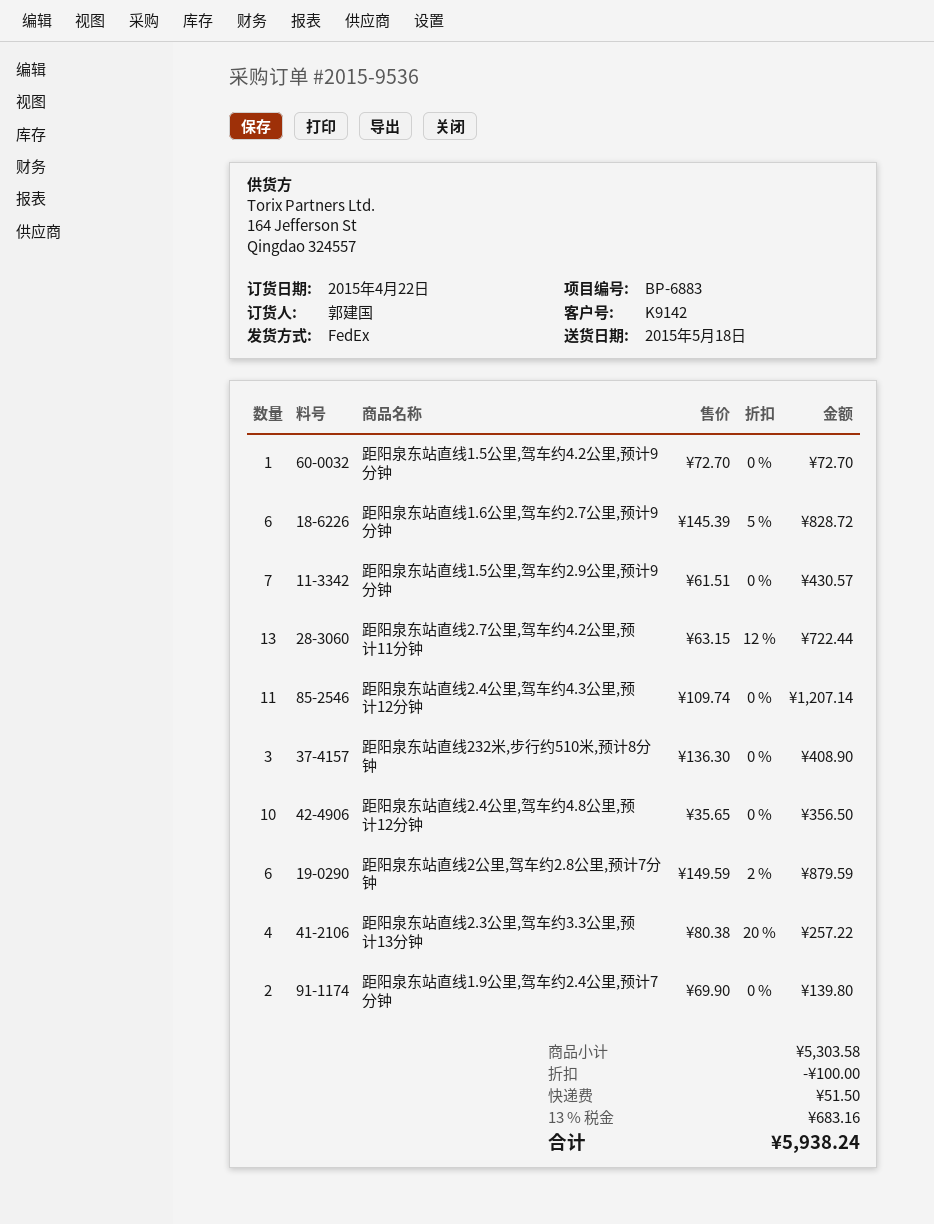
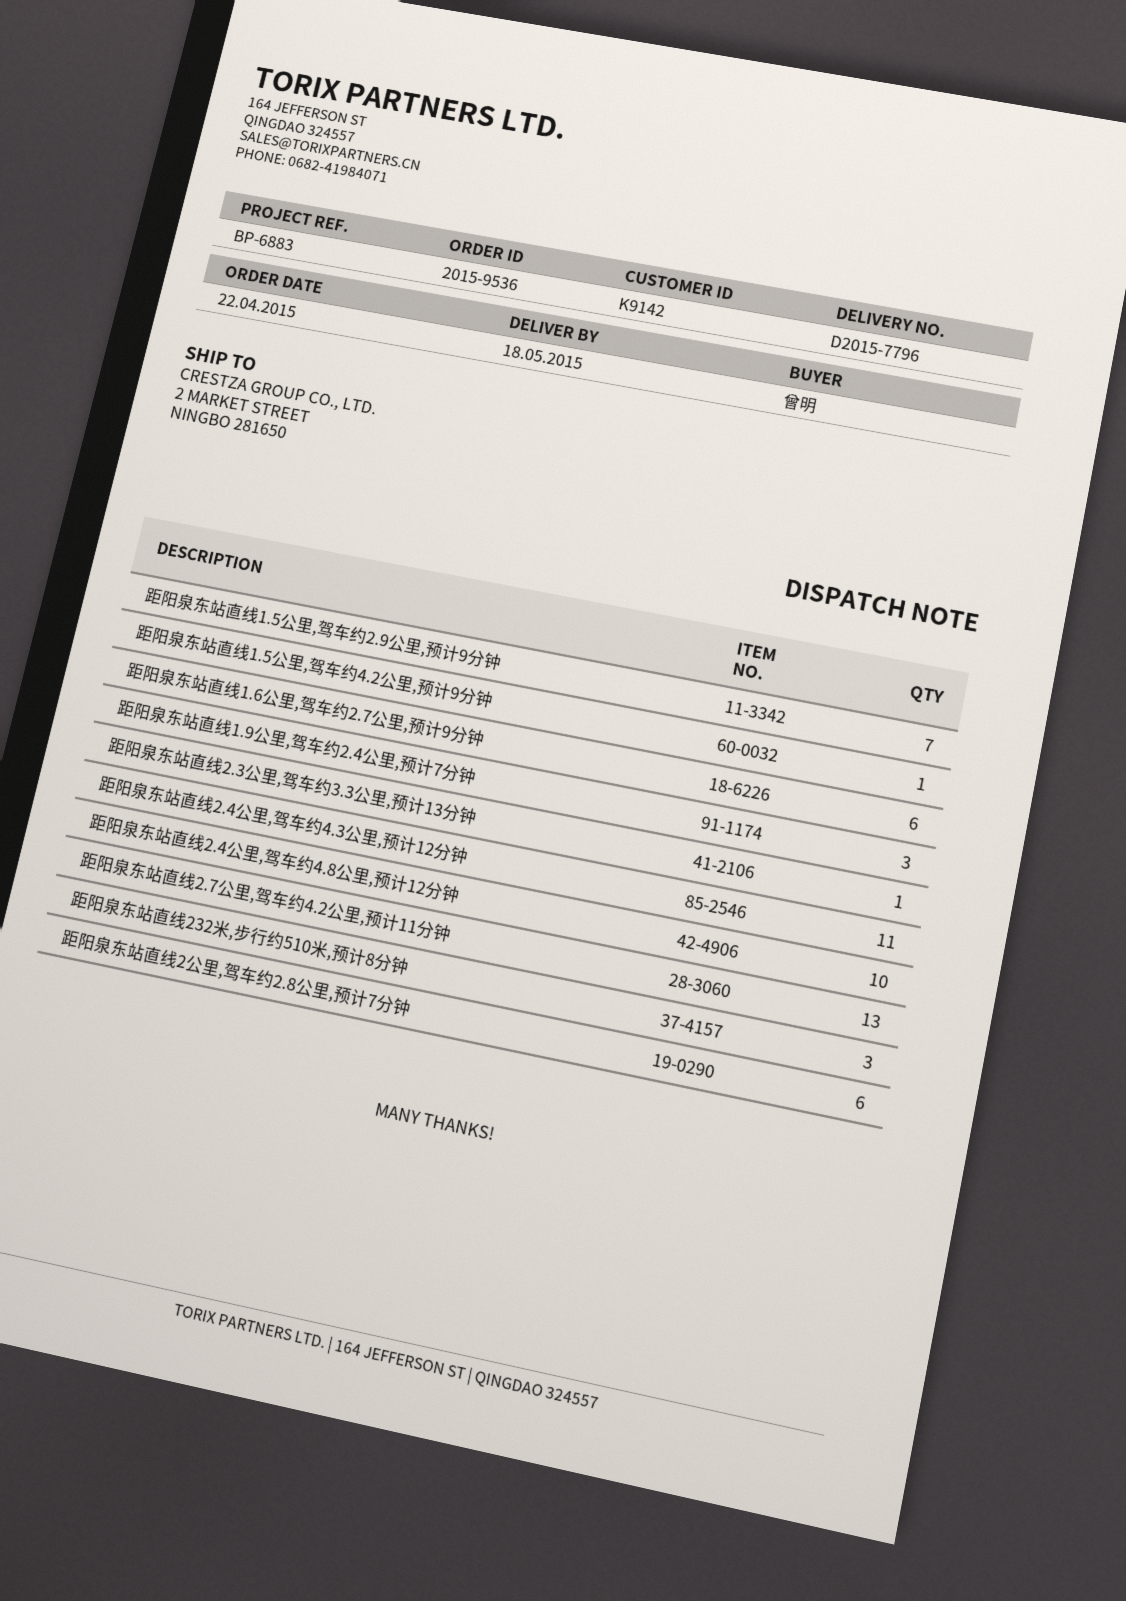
ordered by: 郭建国 -> 曾明
距阳泉东站直线2.3公里,驾车约3.3公里,预计13分钟: 4 -> 1
距阳泉东站直线1.9公里,驾车约2.4公里,预计7分钟: 2 -> 3

